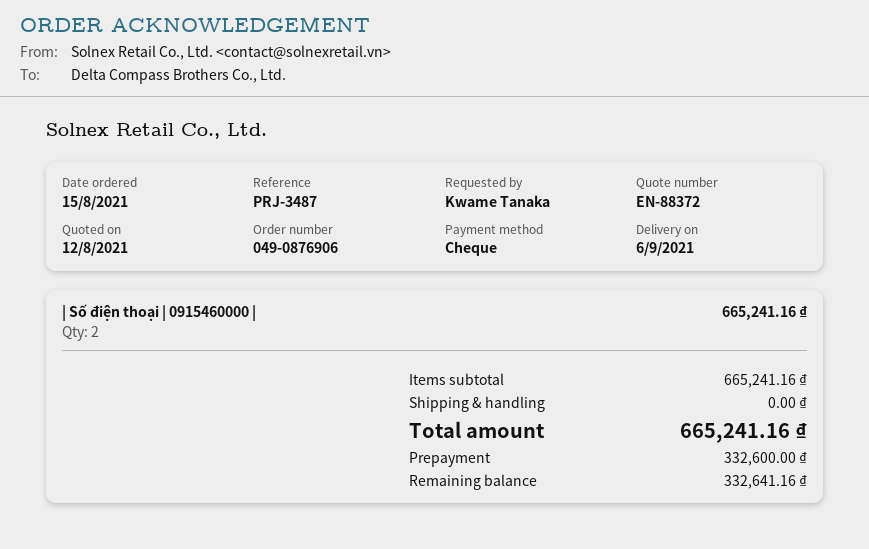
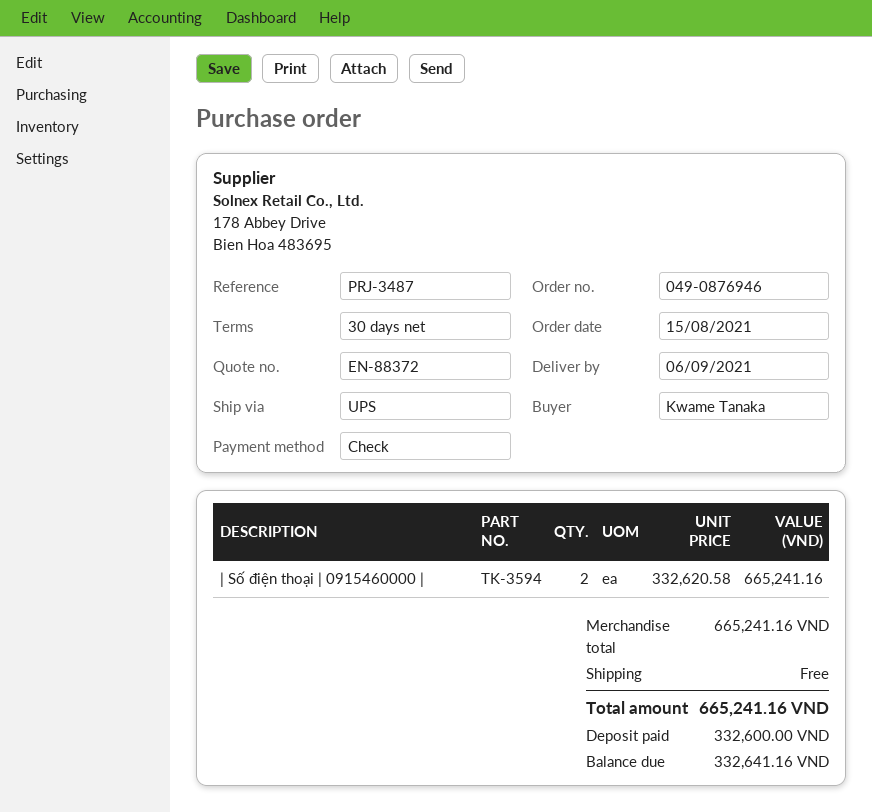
order number: 049-0876906 -> 049-0876946

